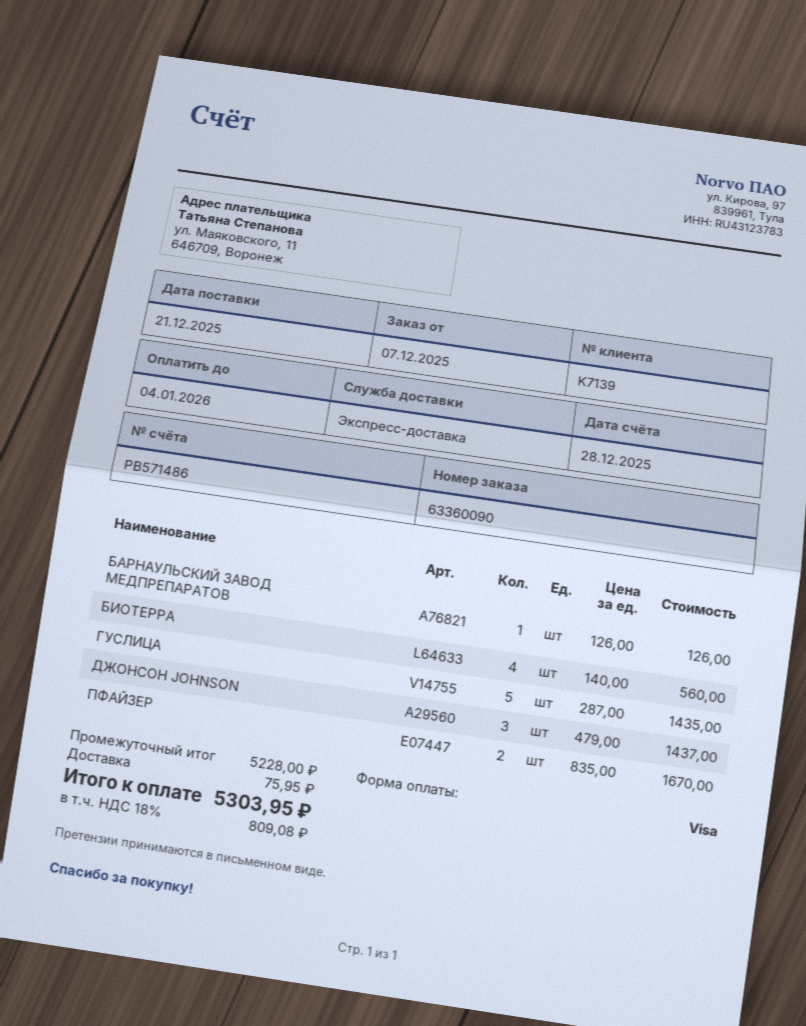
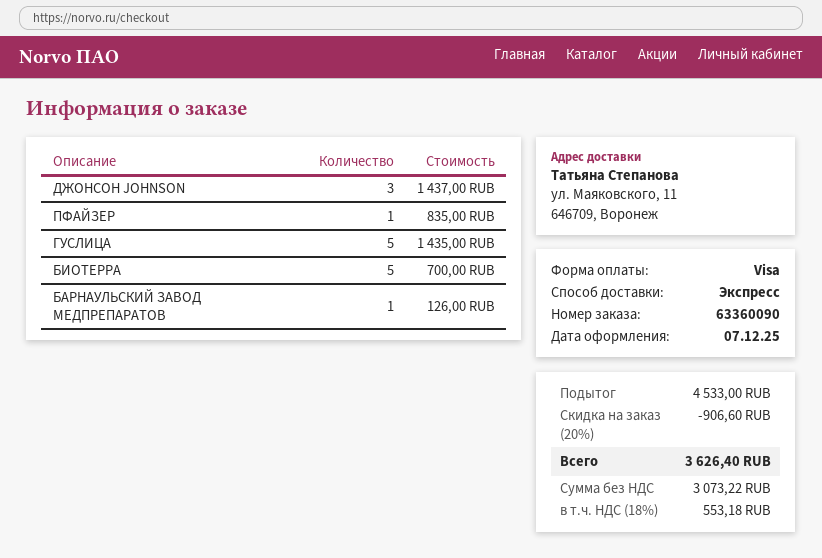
БИОТЕРРА: 4 for 560.00 -> 5 for 700.00
ПФАЙЗЕР: 2 for 1670.00 -> 1 for 835.00
subtotal: 5228.00 -> 4533.00
discount: none -> 20% = 906.60
shipping: 75.95 -> none
tax: 18% = 809.08 -> 18% = 553.18
total: 5303.95 -> 3626.40

